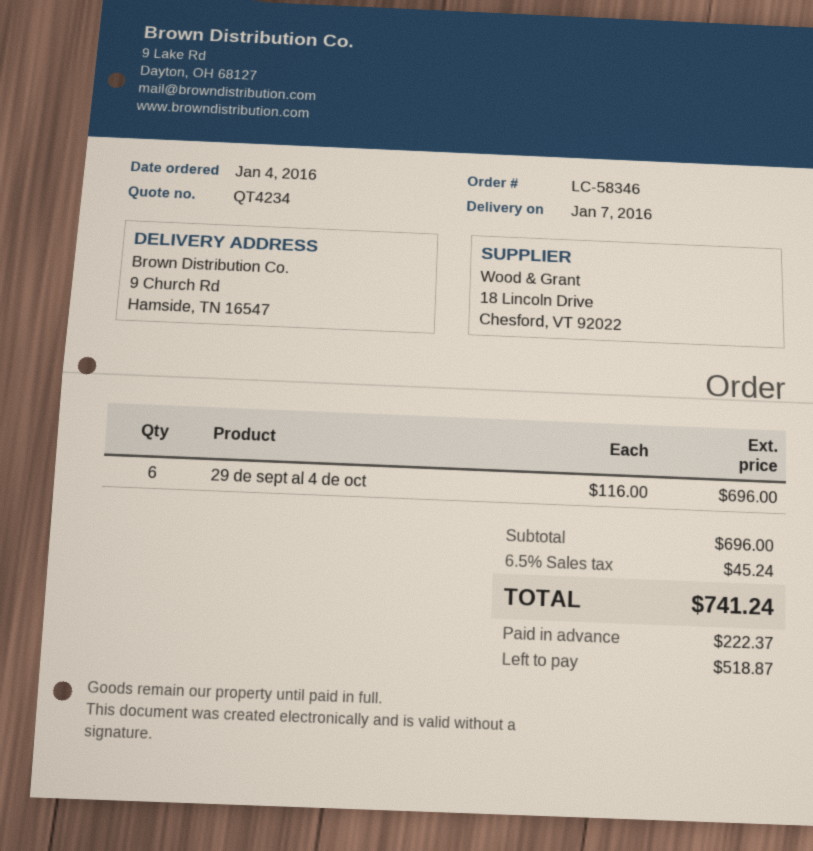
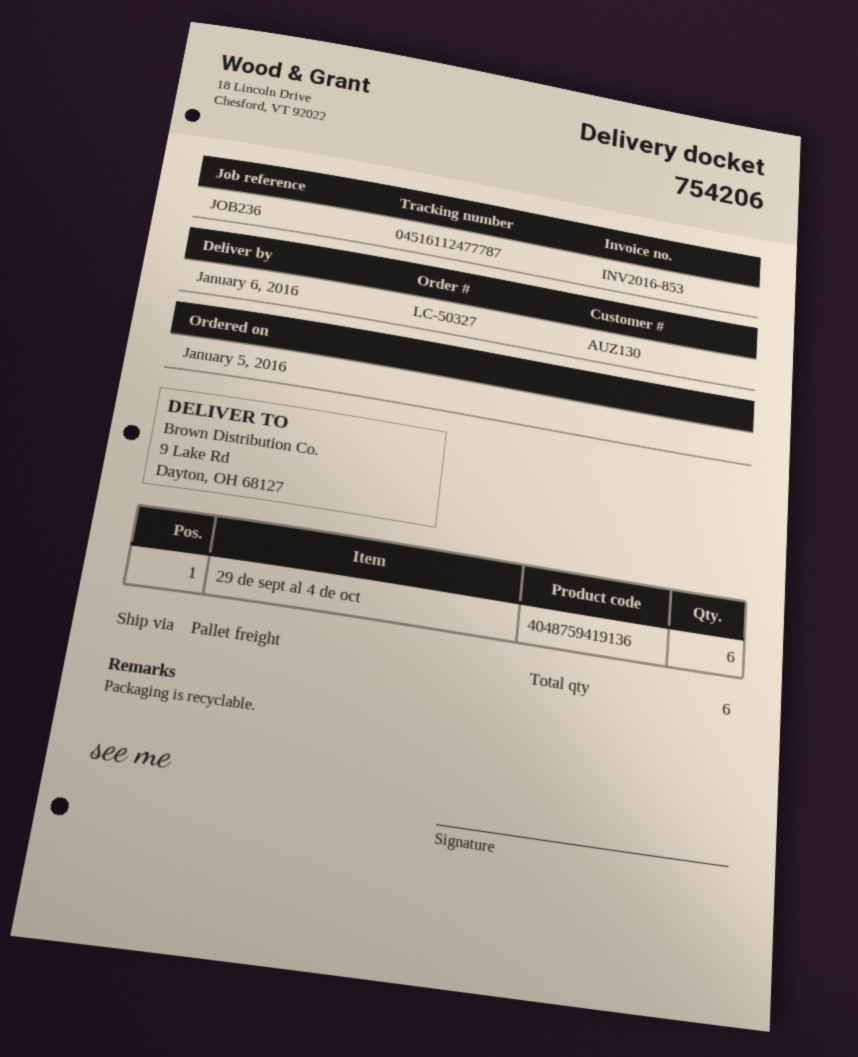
order number: LC-58346 -> LC-50327
order date: 2016-01-04 -> 2016-01-05
delivery date: 2016-01-07 -> 2016-01-06
ship to: 9 Church Rd, Hamside, TN 16547 -> 9 Lake Rd, Dayton, OH 68127

